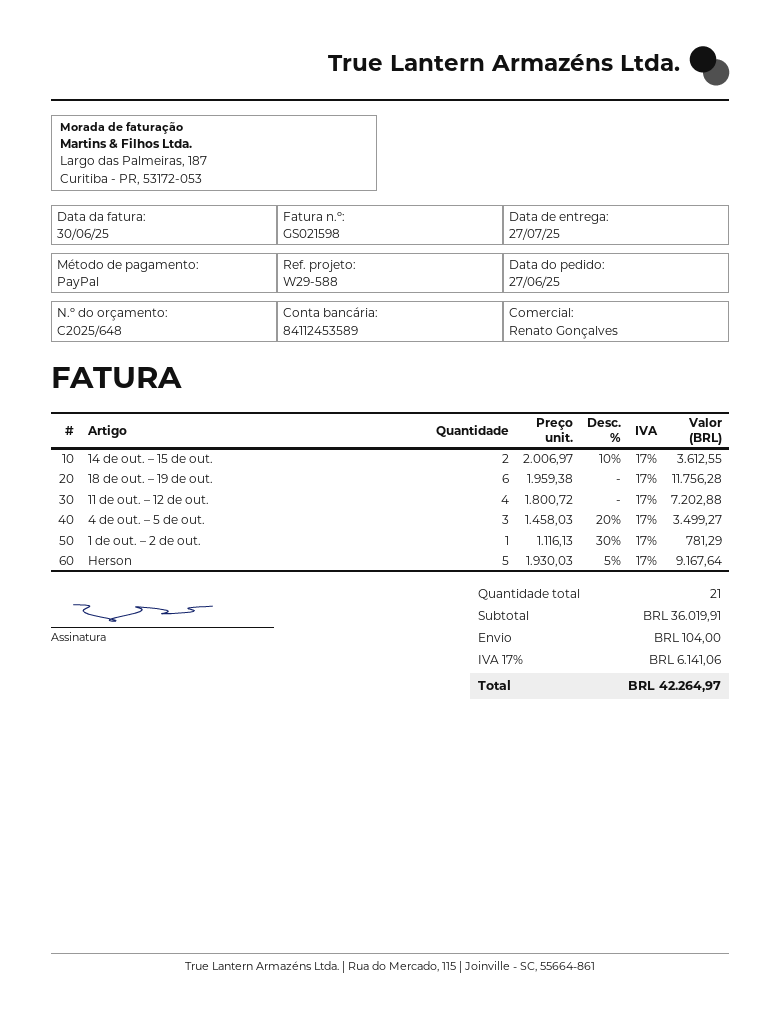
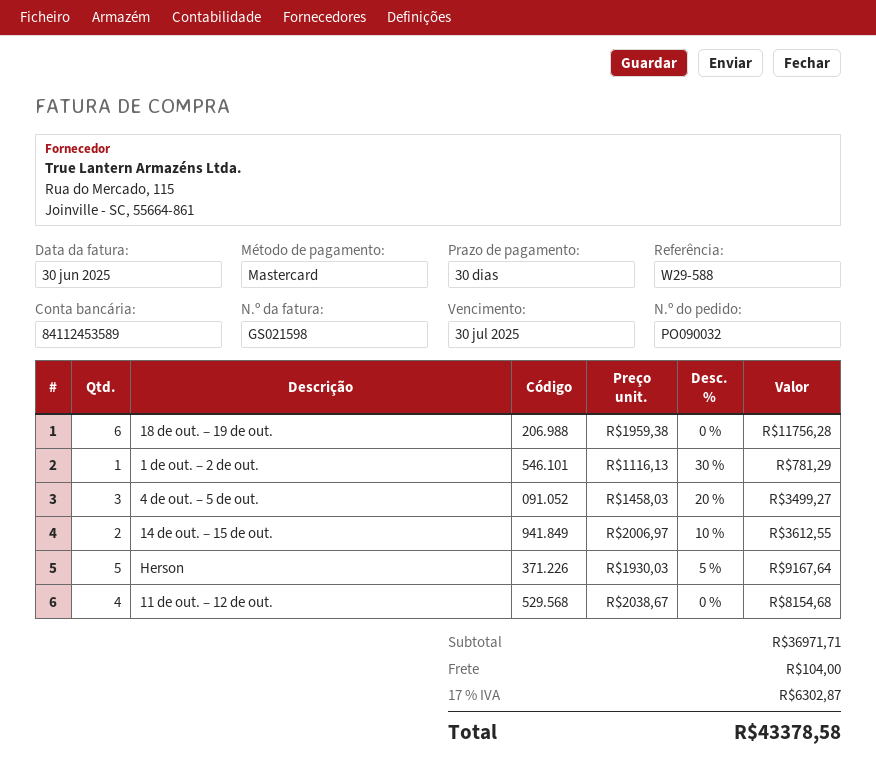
payment method: PayPal -> Mastercard
11 de out. – 12 de out.: 4 x 1800.72 = 7202.88 -> 4 x 2038.67 = 8154.68
subtotal: 36019.91 -> 36971.71
tax: 17% = 6141.06 -> 17% = 6302.87
total: 42264.97 -> 43378.58

